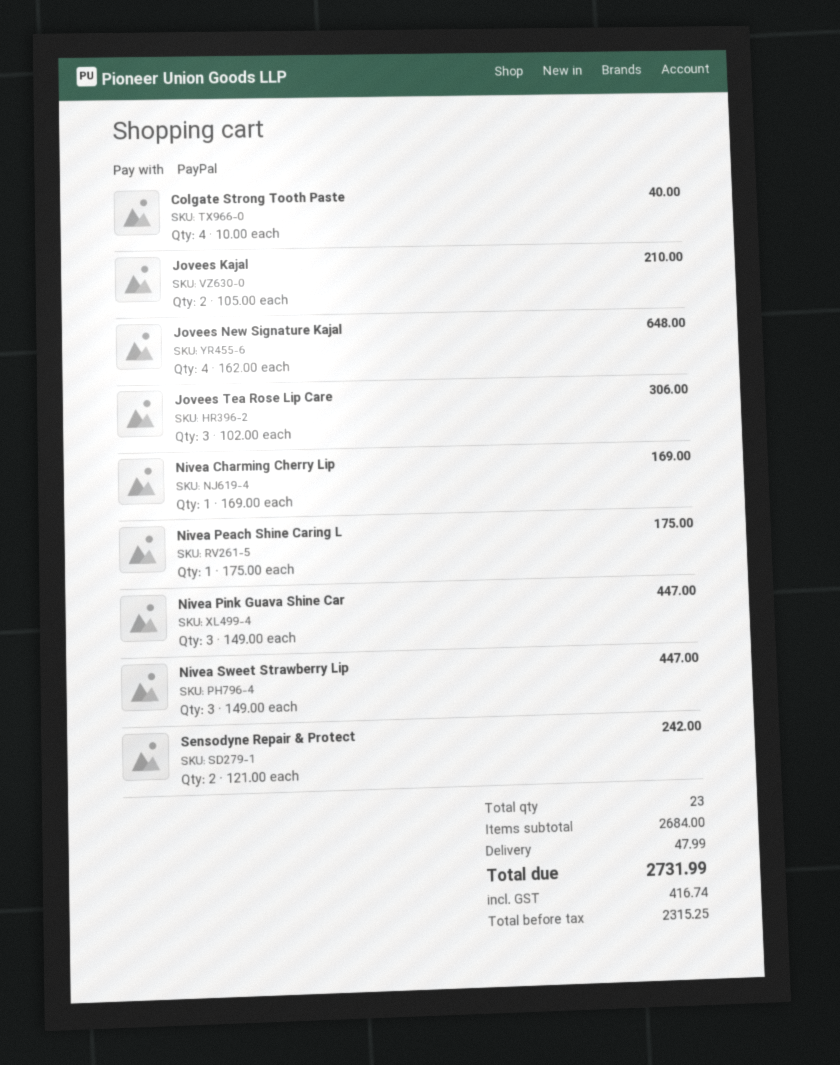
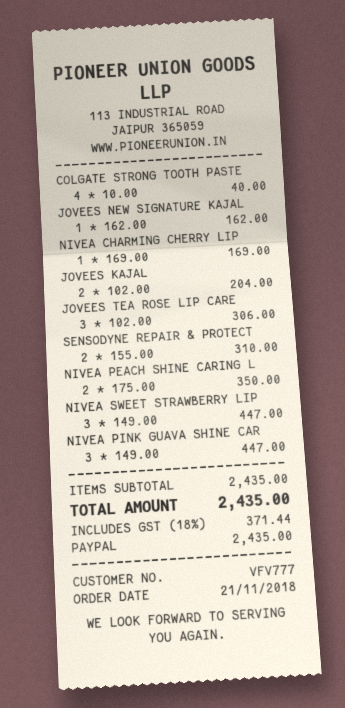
Jovees Kajal: 2 x 105.00 = 210.00 -> 2 x 102.00 = 204.00
Jovees New Signature Kajal: 4 x 162.00 = 648.00 -> 1 x 162.00 = 162.00
Nivea Peach Shine Caring L: 1 x 175.00 = 175.00 -> 2 x 175.00 = 350.00
Sensodyne Repair & Protect: 2 x 121.00 = 242.00 -> 2 x 155.00 = 310.00
subtotal: 2684.00 -> 2435.00
shipping: 47.99 -> none
tax: 416.74 -> 371.44
total: 2731.99 -> 2435.00

